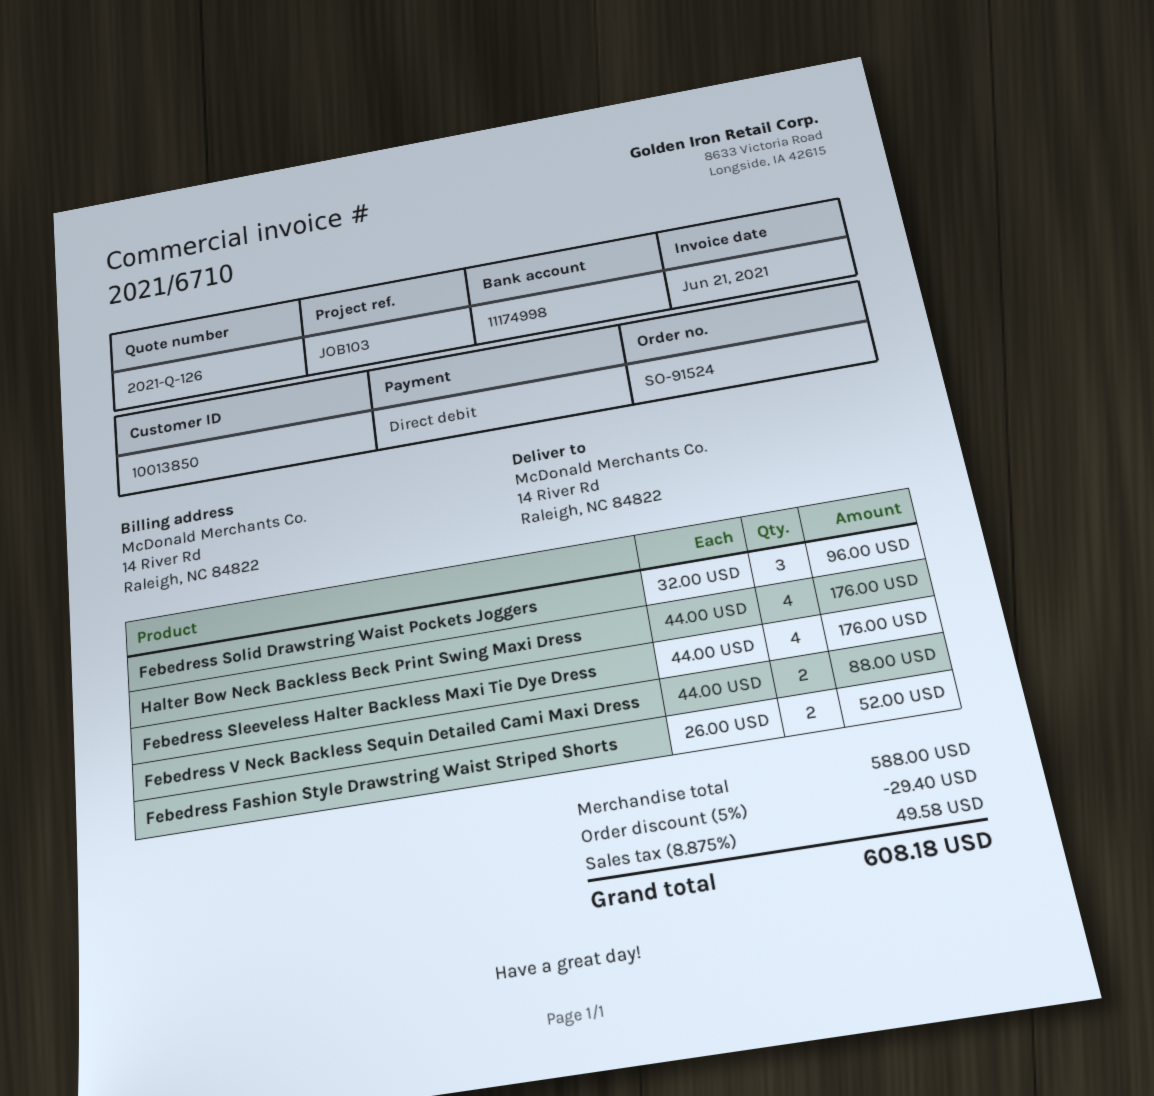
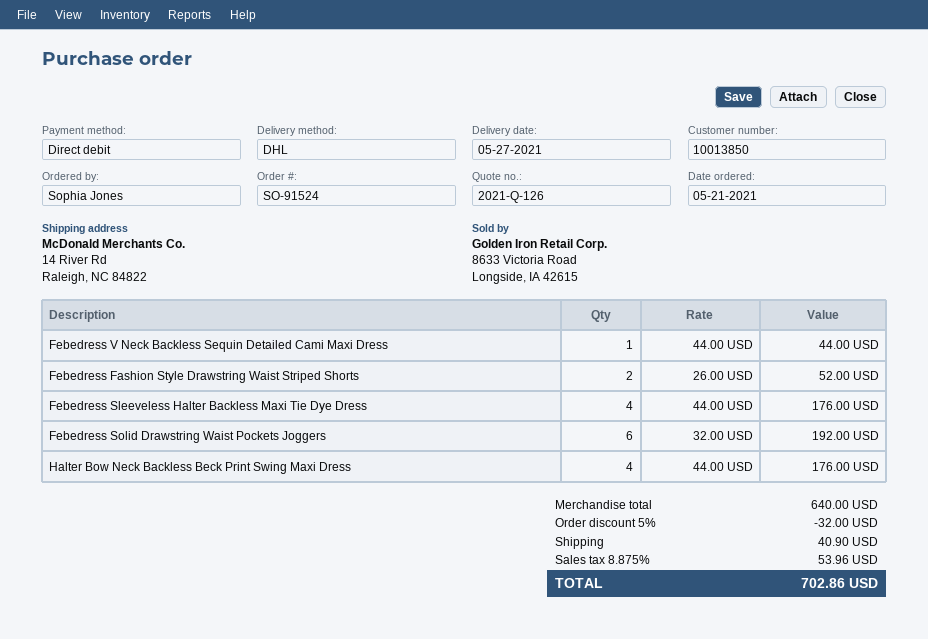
Febedress Solid Drawstring Waist Pockets Joggers: 3 x 32.00 = 96.00 -> 6 x 32.00 = 192.00
Febedress V Neck Backless Sequin Detailed Cami Maxi Dress: 2 x 44.00 = 88.00 -> 1 x 44.00 = 44.00
subtotal: 588.00 -> 640.00
discount: 5% = 29.40 -> 5% = 32.00
shipping: none -> 40.90
tax: 8.875% = 49.58 -> 8.875% = 53.96
total: 608.18 -> 702.86

